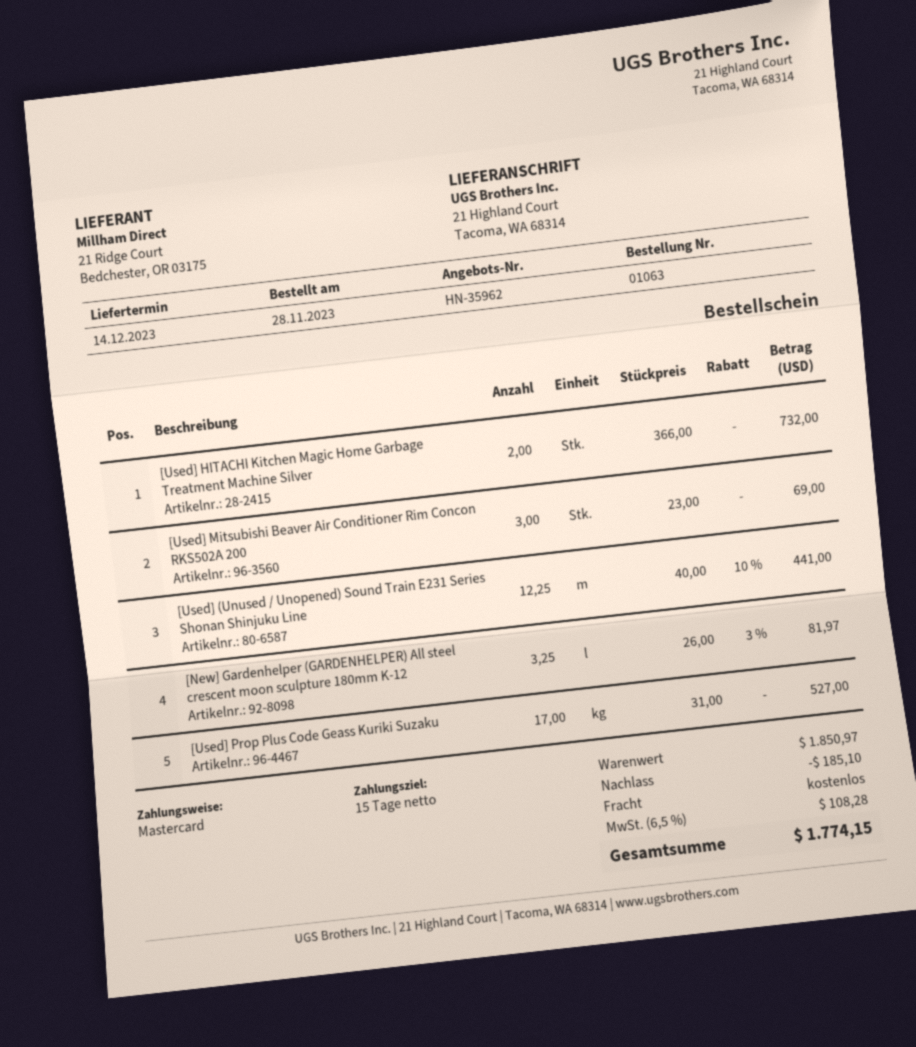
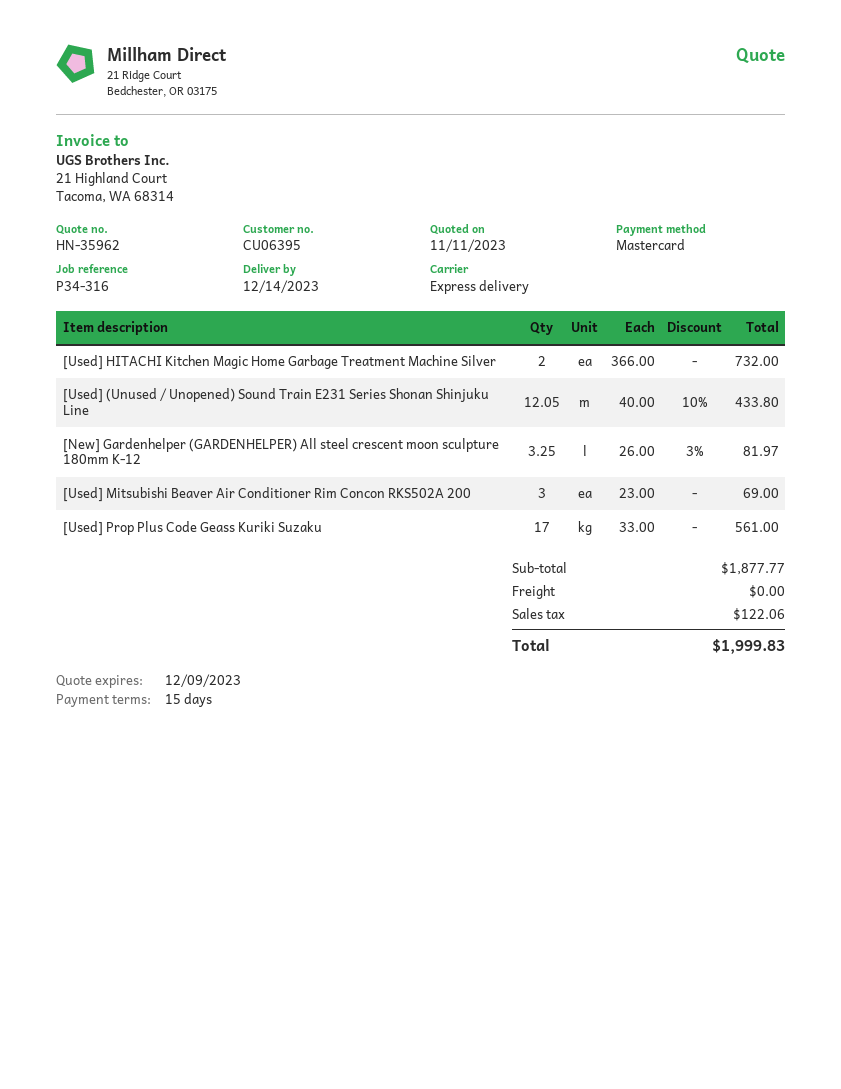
[Used] (Unused / Unopened) Sound Train E231 Series Shonan Shinjuku Line: 12.25 x 40.00 - 10% = 441.00 -> 12.05 x 40.00 - 10% = 433.80
[Used] Prop Plus Code Geass Kuriki Suzaku: 17 x 31.00 = 527.00 -> 17 x 33.00 = 561.00
subtotal: 1850.97 -> 1877.77
discount: 185.10 -> none
tax: 108.28 -> 122.06
total: 1774.15 -> 1999.83

